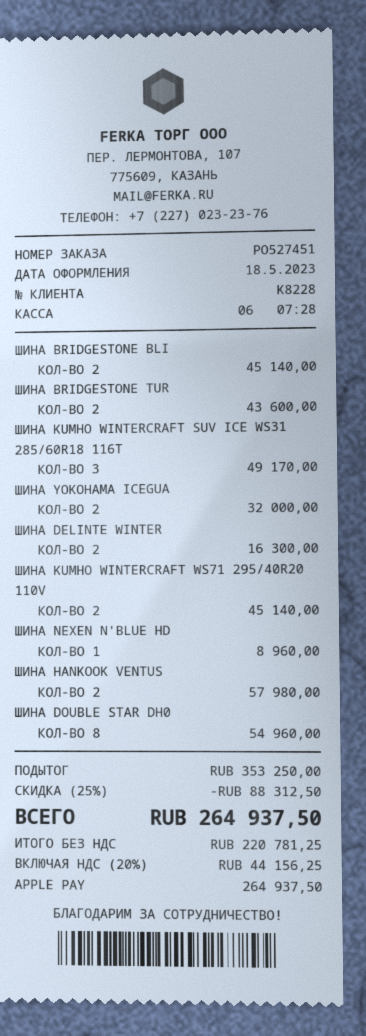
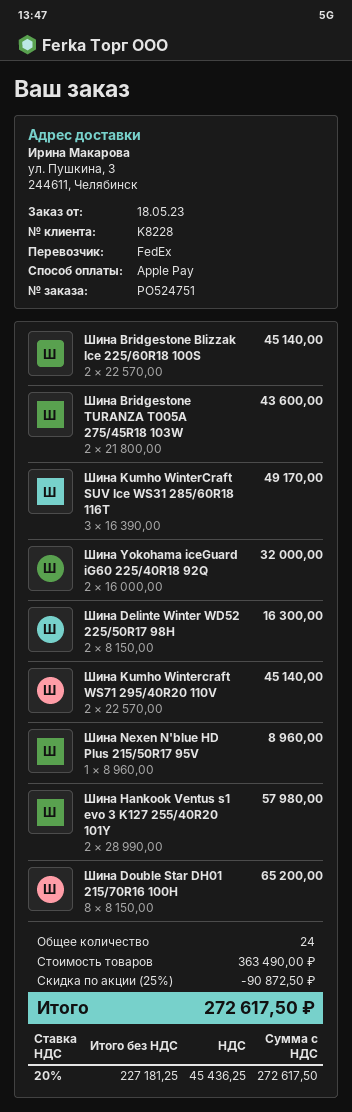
order number: PO527451 -> PO524751
ШИНА DOUBLE STAR DH0: 8 for 54960.00 -> 8 for 65200.00
subtotal: 353250.00 -> 363490.00
discount: 25% = 88312.50 -> 25% = 90872.50
net: 220781.25 -> 227181.25
tax: 20% = 44156.25 -> 20% = 45436.25
total: 264937.50 -> 272617.50

